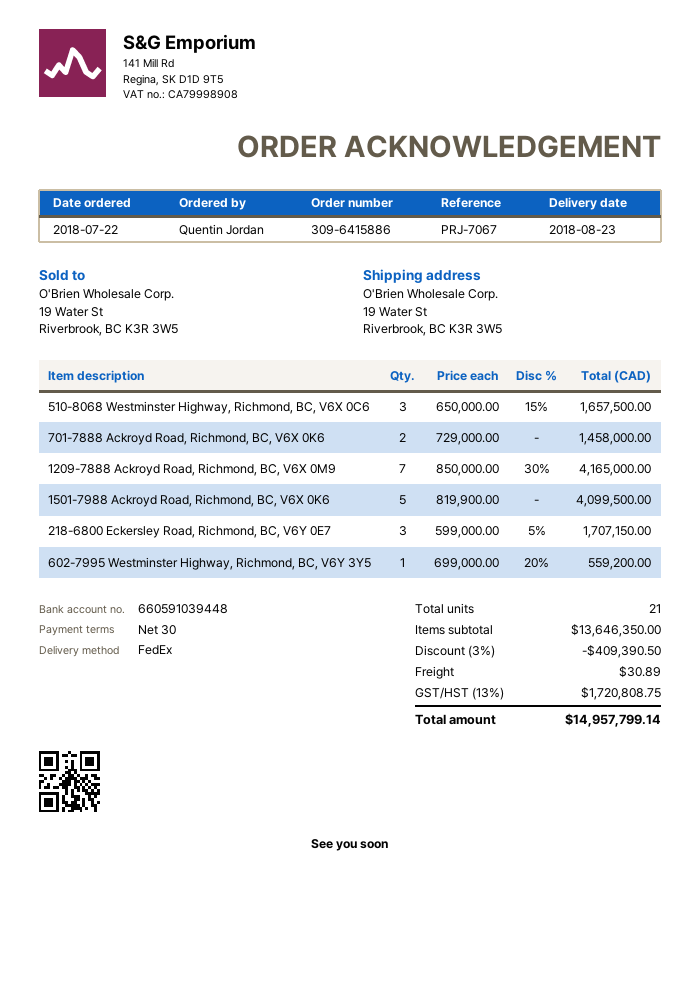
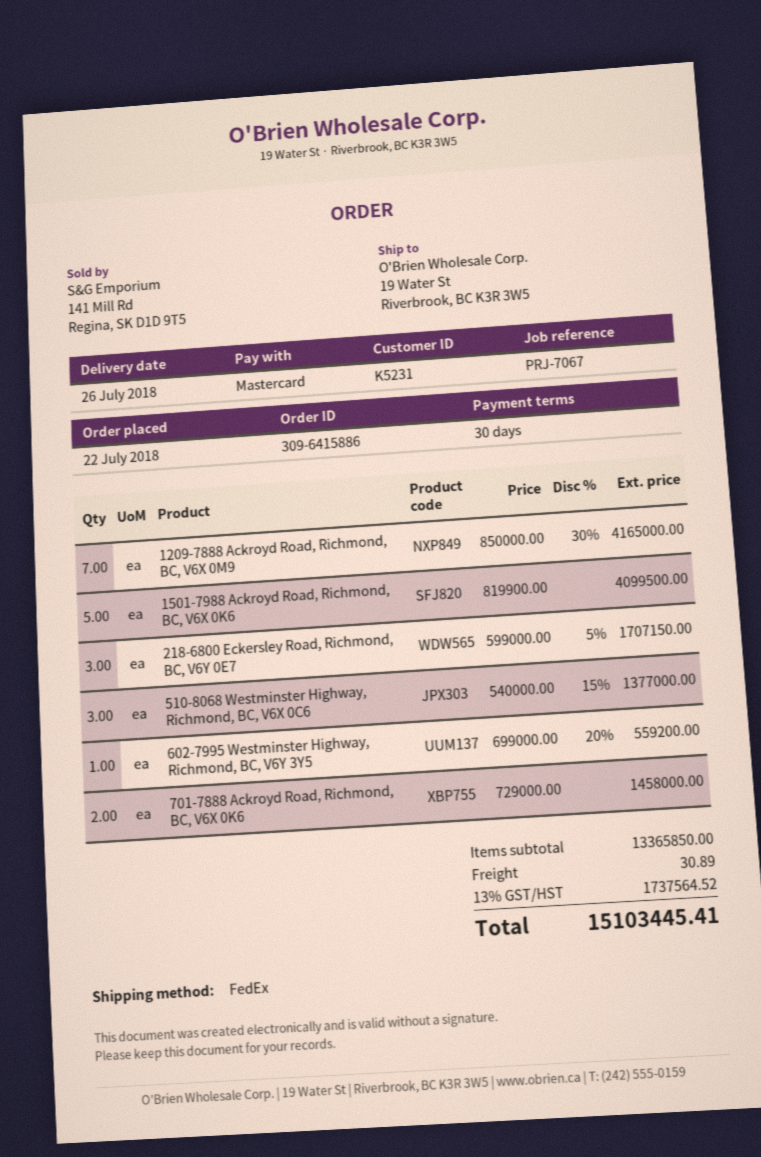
delivery date: 2018-08-23 -> 2018-07-26
510-8068 Westminster Highway, Richmond, BC, V6X 0C6: 3 x 650000.00 - 15% = 1657500.00 -> 3 x 540000.00 - 15% = 1377000.00
subtotal: 13646350.00 -> 13365850.00
discount: 3% = 409390.50 -> none
tax: 13% = 1720808.75 -> 13% = 1737564.52
total: 14957799.14 -> 15103445.41

